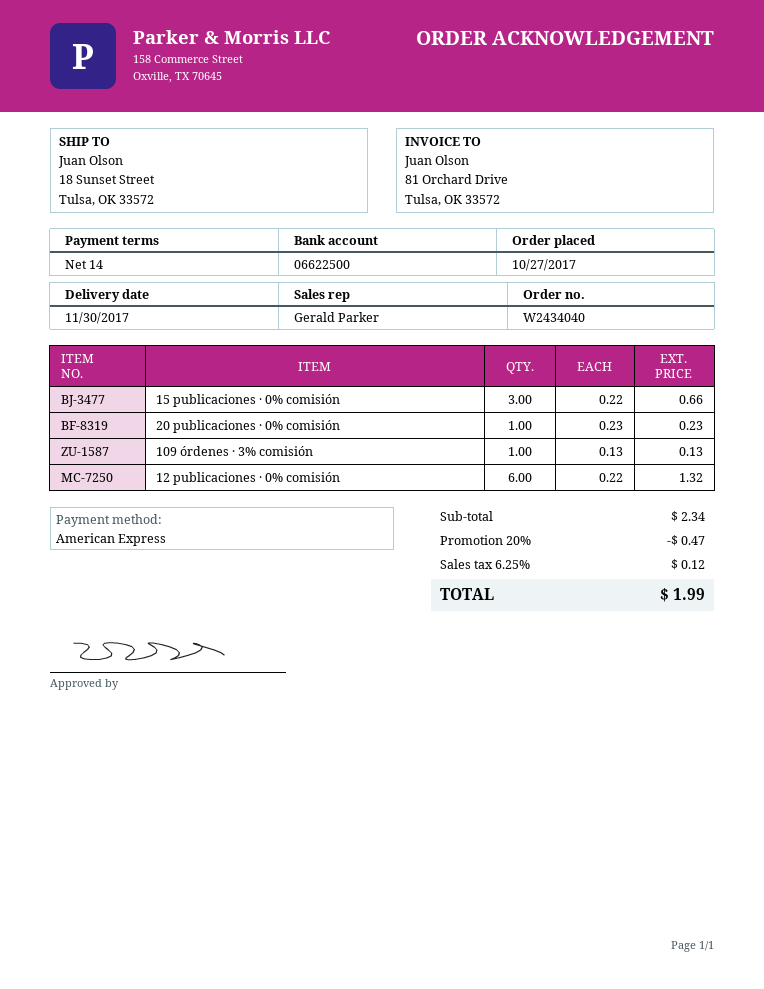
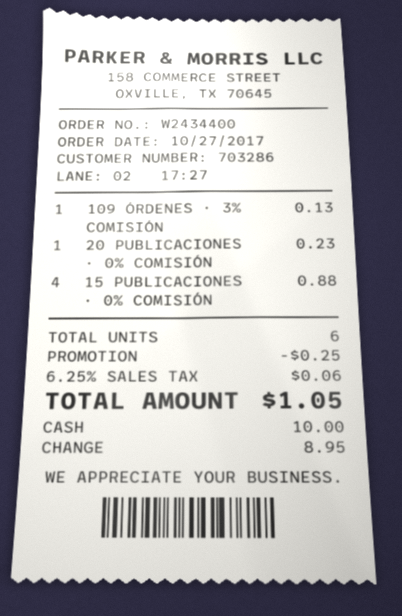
order number: W2434040 -> W2434400
payment method: American Express -> cash
15 publicaciones · 0% comisión: 3 for 0.66 -> 4 for 0.88
12 publicaciones · 0% comisión: 6 for 1.32 -> none
discount: 0.47 -> 0.25
tax: 6.25% = 0.12 -> 6.25% = 0.06
total: 1.99 -> 1.05

